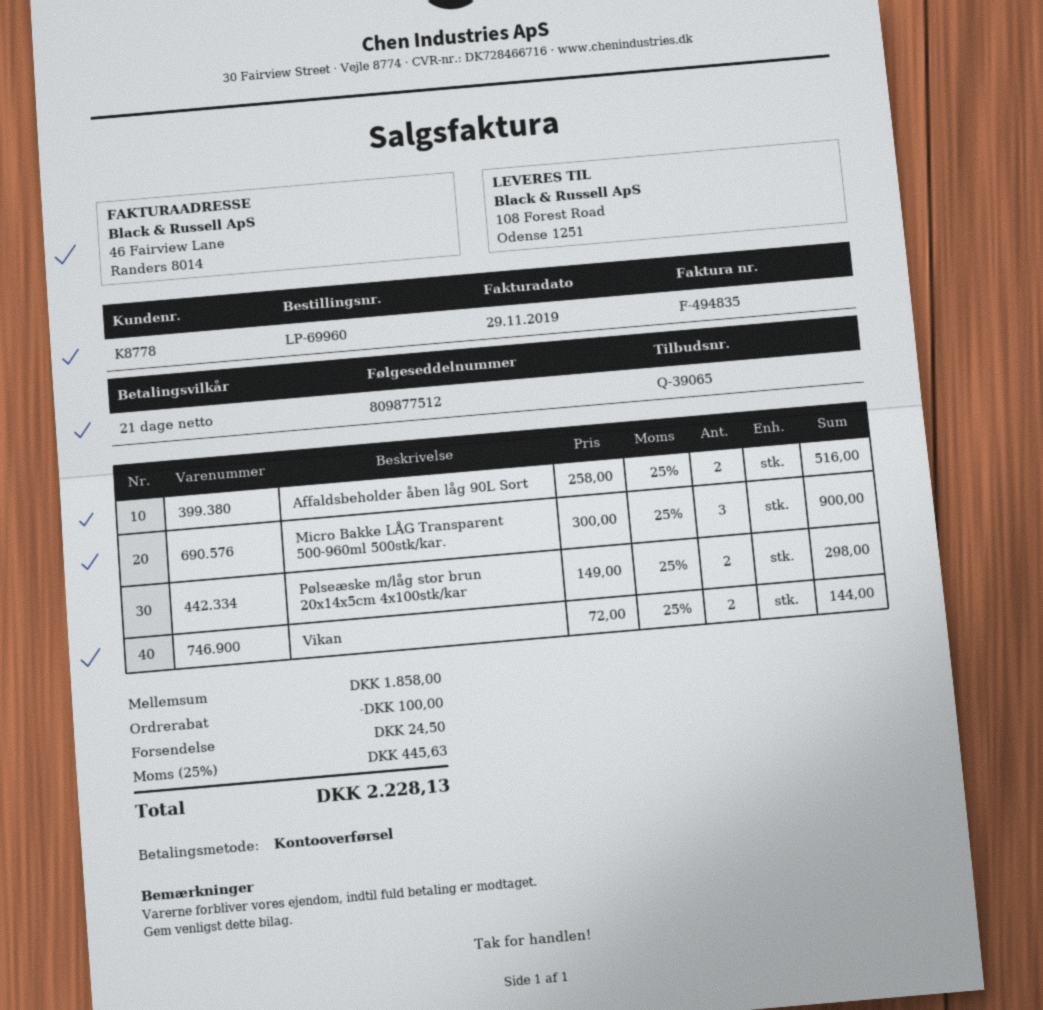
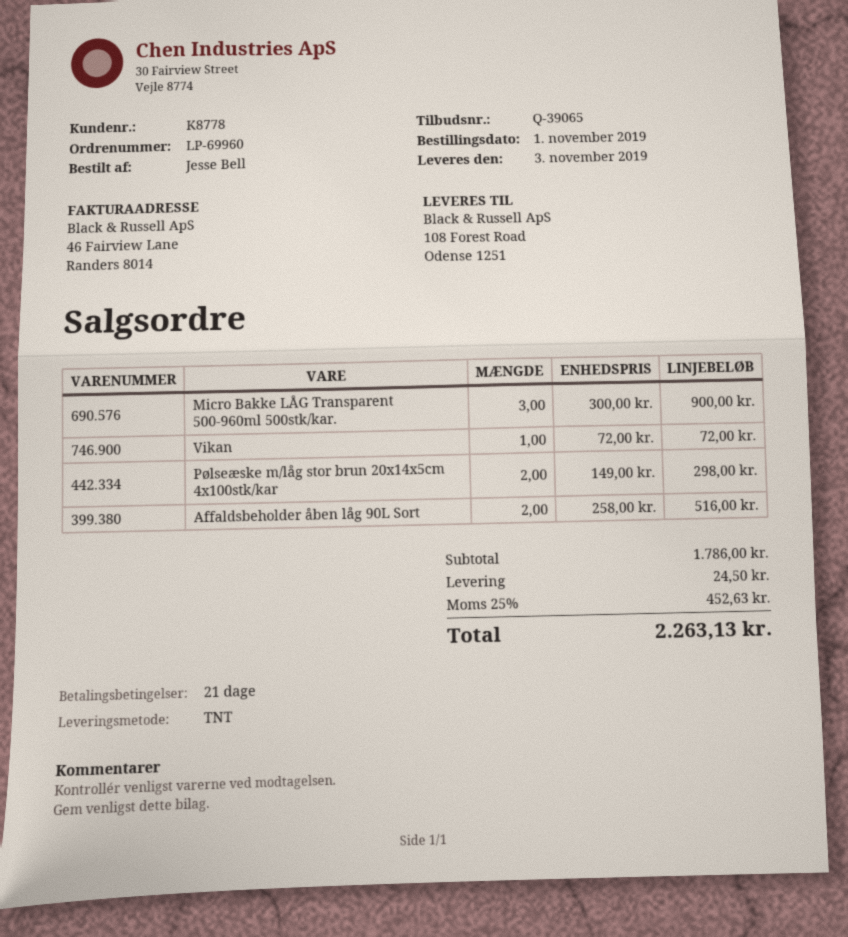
Vikan: 2 x 72.00 = 144.00 -> 1 x 72.00 = 72.00
subtotal: 1858.00 -> 1786.00
discount: 100.00 -> none
tax: 25% = 445.63 -> 25% = 452.63
total: 2228.13 -> 2263.13

